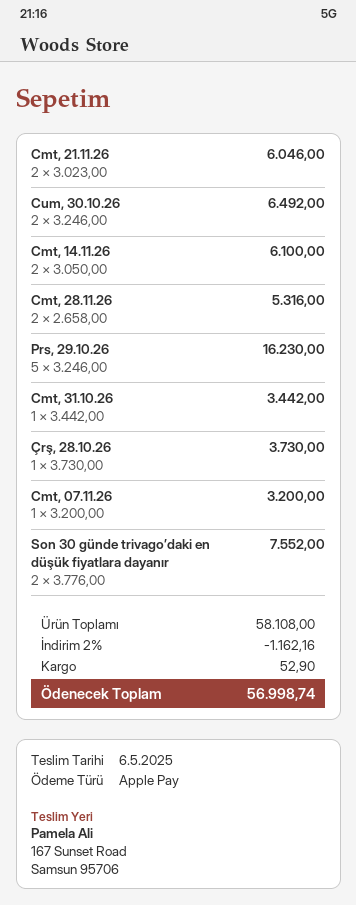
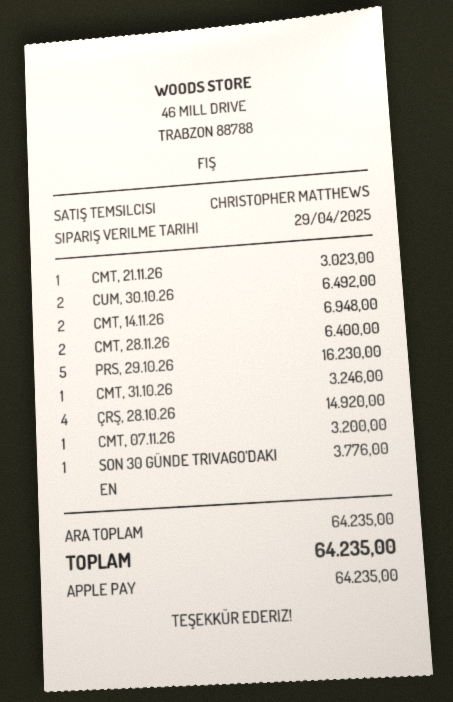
Cmt, 21.11.26: 2 for 6046.00 -> 1 for 3023.00
Cmt, 14.11.26: 2 for 6100.00 -> 2 for 6948.00
Cmt, 28.11.26: 2 for 5316.00 -> 2 for 6400.00
Cmt, 31.10.26: 1 for 3442.00 -> 1 for 3246.00
Çrş, 28.10.26: 1 for 3730.00 -> 4 for 14920.00
Son 30 günde trivago’daki en düşük fiyatlara dayanır: 2 for 7552.00 -> 1 for 3776.00
subtotal: 58108.00 -> 64235.00
discount: 2% = 1162.16 -> none
shipping: 52.90 -> none
total: 56998.74 -> 64235.00

